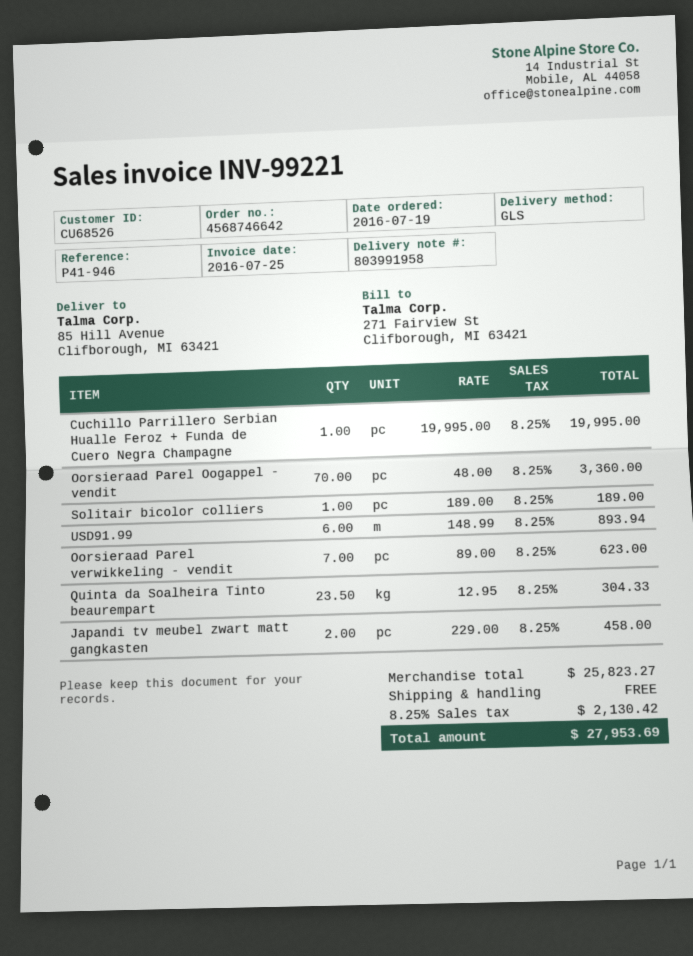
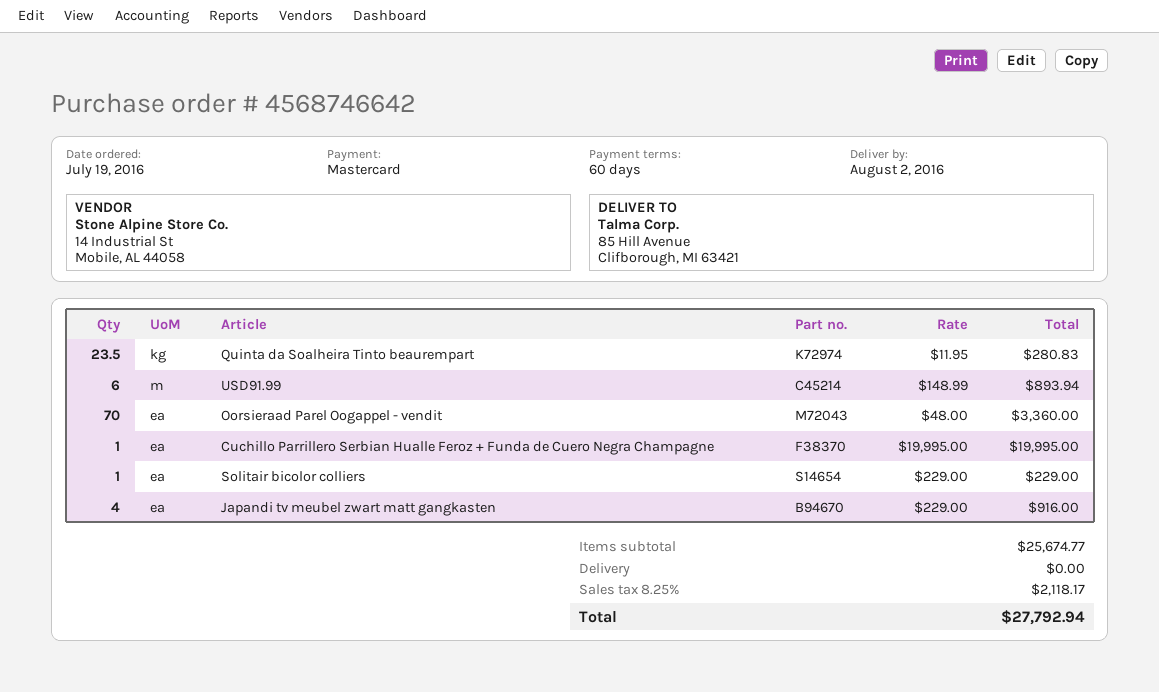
Solitair bicolor colliers: 1 x 189.00 = 189.00 -> 1 x 229.00 = 229.00
Oorsieraad Parel verwikkeling - vendit: 7 x 89.00 = 623.00 -> none
Quinta da Soalheira Tinto beaurempart: 23.5 x 12.95 = 304.33 -> 23.5 x 11.95 = 280.83
Japandi tv meubel zwart matt gangkasten: 2 x 229.00 = 458.00 -> 4 x 229.00 = 916.00
subtotal: 25823.27 -> 25674.77
tax: 8.25% = 2130.42 -> 8.25% = 2118.17
total: 27953.69 -> 27792.94

